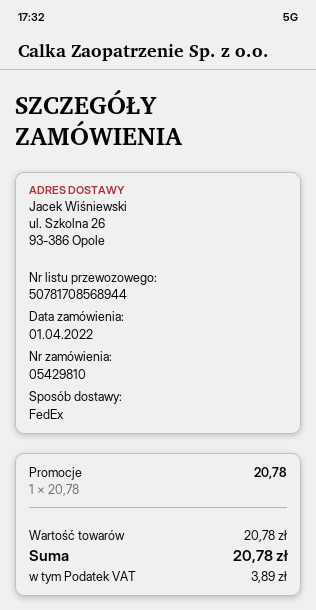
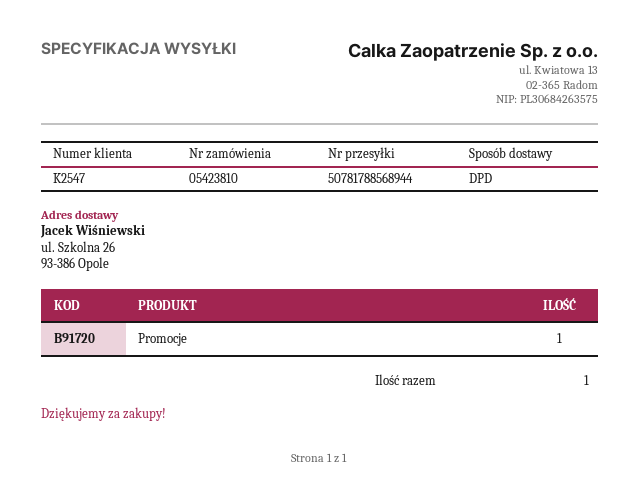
order number: 05429810 -> 05423810
shipping method: FedEx -> DPD
tracking number: 50781708568944 -> 50781788568944

